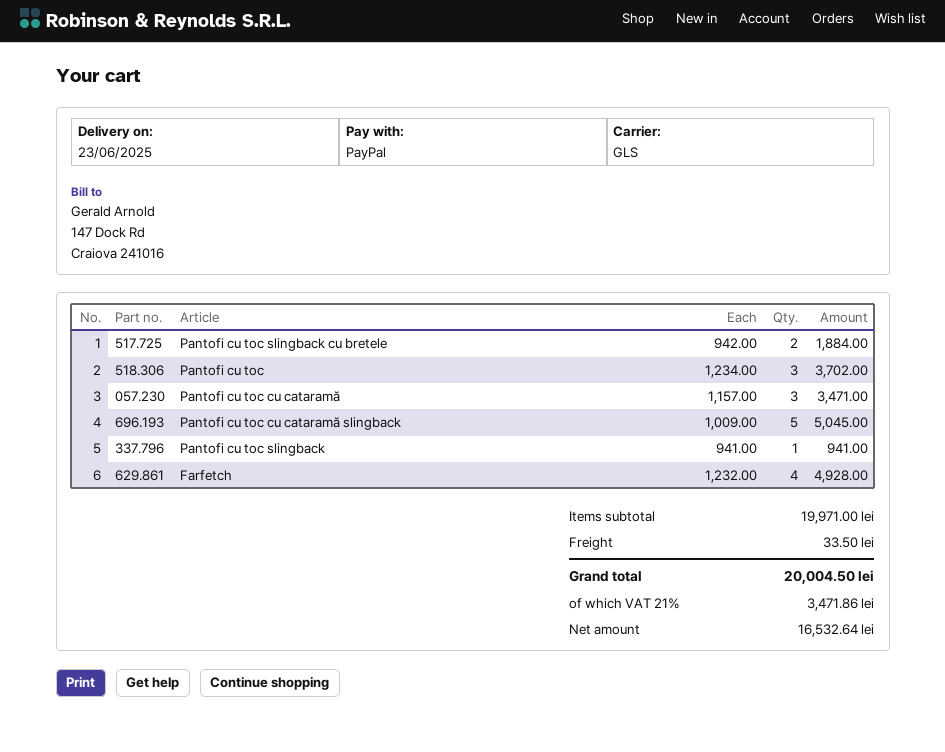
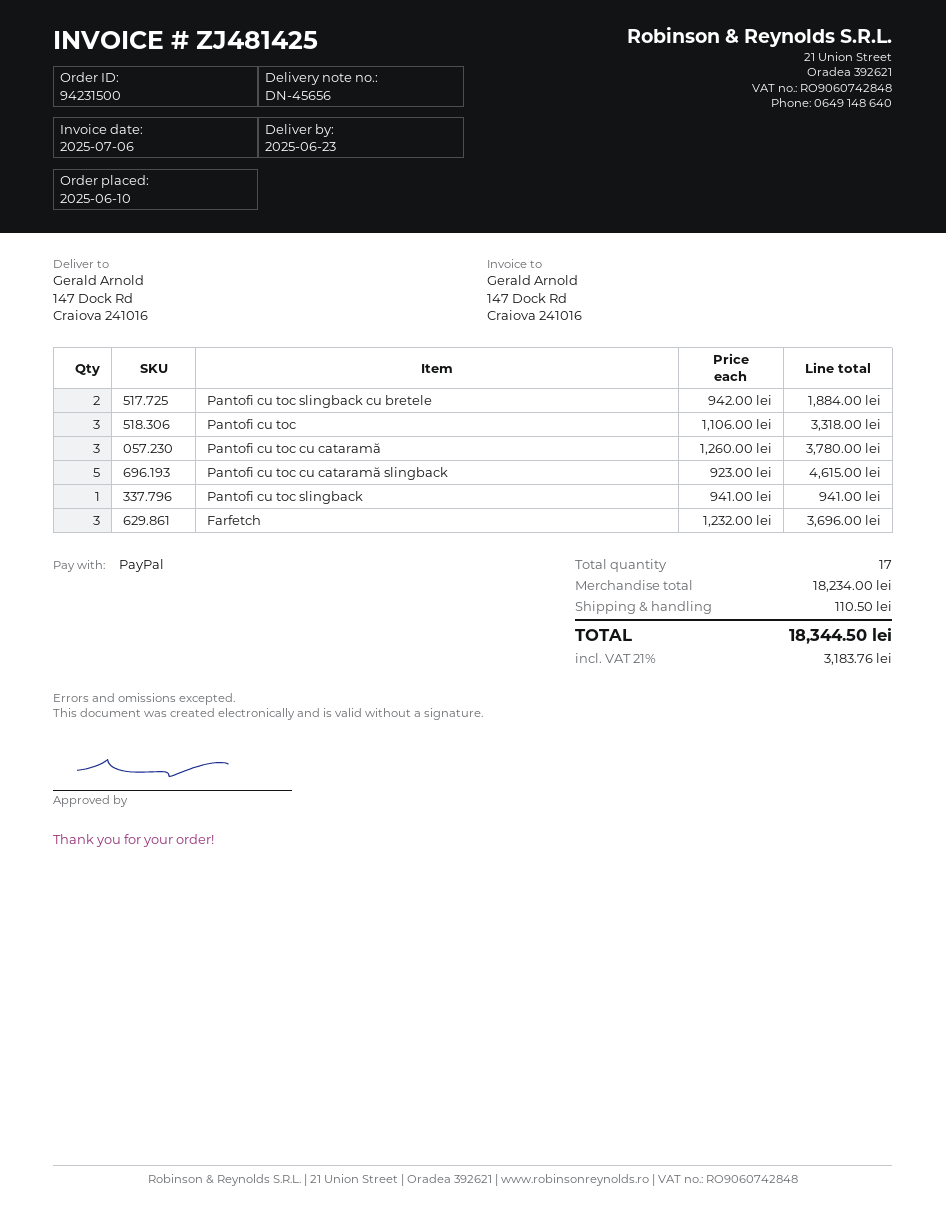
Pantofi cu toc: 3 x 1234.00 = 3702.00 -> 3 x 1106.00 = 3318.00
Pantofi cu toc cu cataramă: 3 x 1157.00 = 3471.00 -> 3 x 1260.00 = 3780.00
Pantofi cu toc cu cataramă slingback: 5 x 1009.00 = 5045.00 -> 5 x 923.00 = 4615.00
Farfetch: 4 x 1232.00 = 4928.00 -> 3 x 1232.00 = 3696.00
subtotal: 19971.00 -> 18234.00
shipping: 33.50 -> 110.50
tax: 21% = 3471.86 -> 21% = 3183.76
total: 20004.50 -> 18344.50

